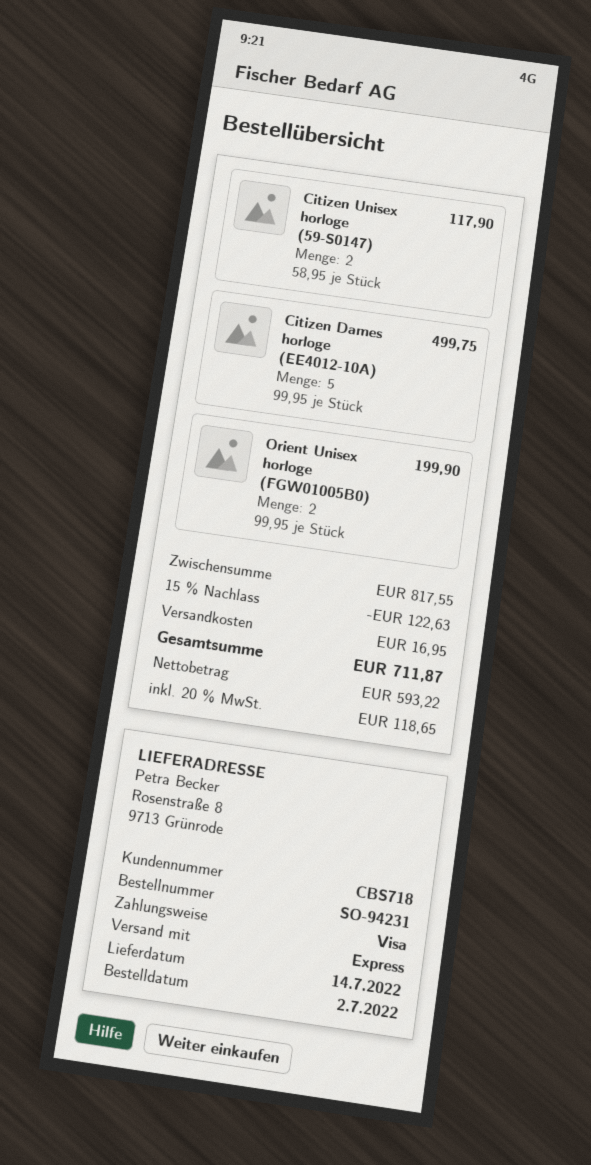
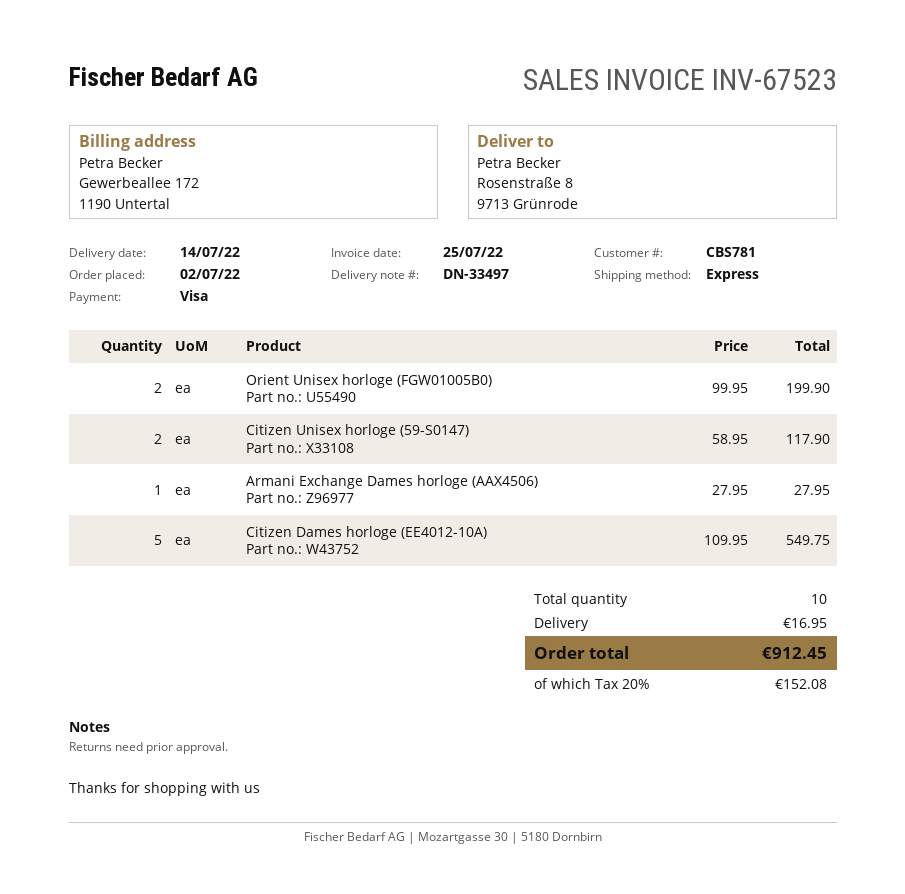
customer number: CBS718 -> CBS781
Citizen Dames horloge (EE4012-10A): 5 x 99.95 = 499.75 -> 5 x 109.95 = 549.75
Armani Exchange Dames horloge (AAX4506): none -> 1 x 27.95 = 27.95
discount: 15% = 122.63 -> none
tax: 20% = 118.65 -> 20% = 152.08
total: 711.87 -> 912.45

